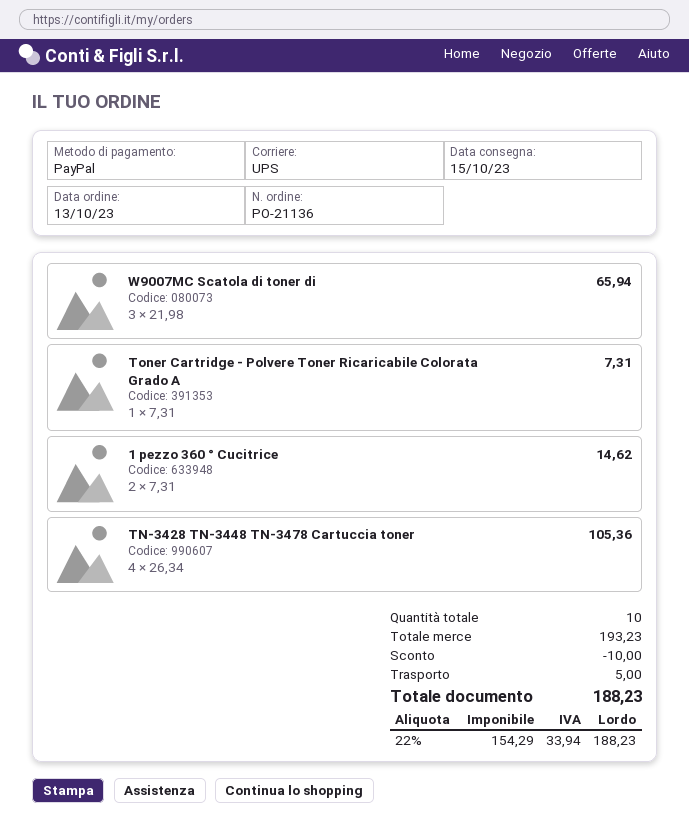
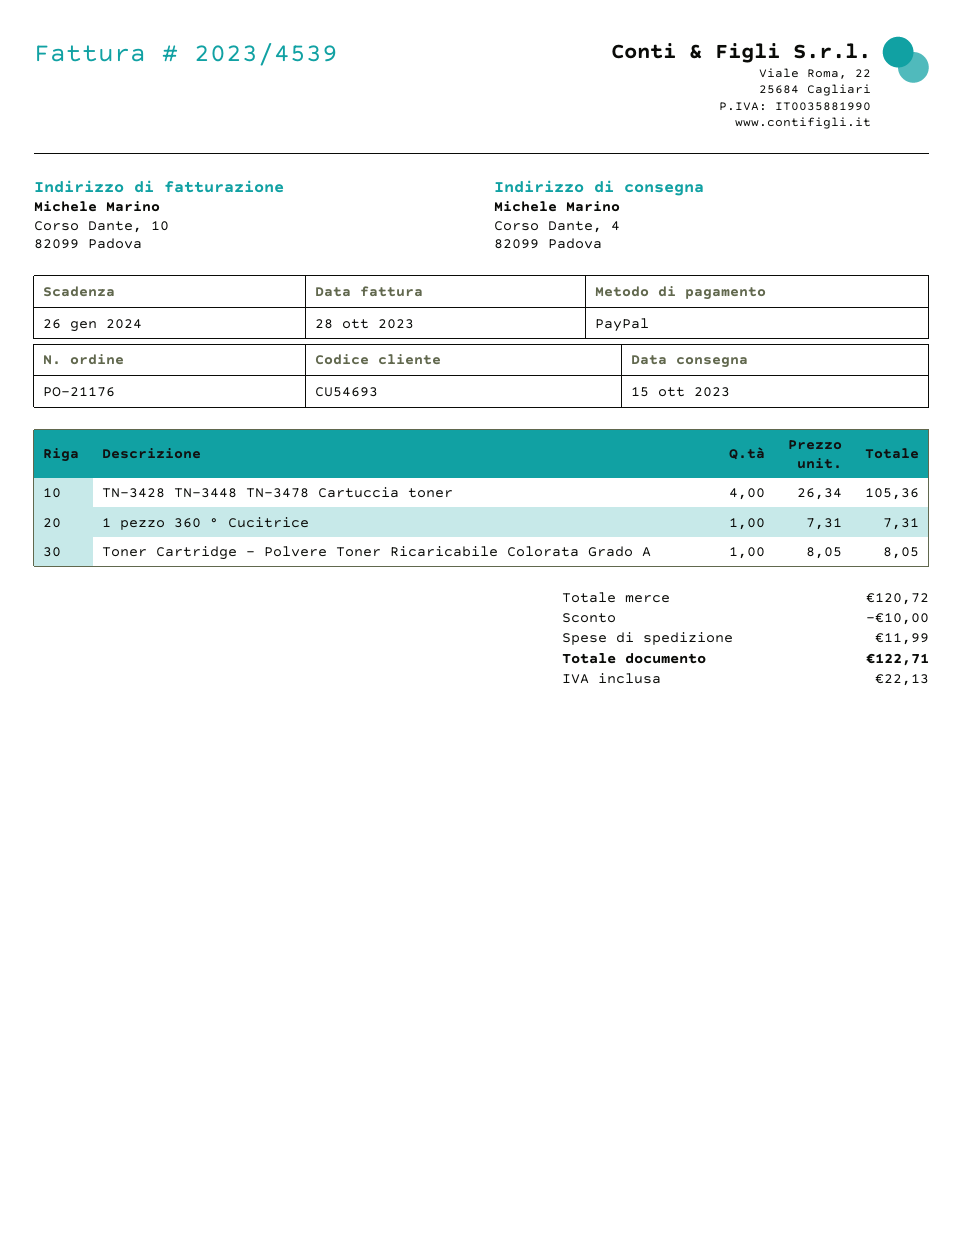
order number: PO-21136 -> PO-21176
W9007MC Scatola di toner di: 3 x 21.98 = 65.94 -> none
Toner Cartridge - Polvere Toner Ricaricabile Colorata Grado A: 1 x 7.31 = 7.31 -> 1 x 8.05 = 8.05
1 pezzo 360 ° Cucitrice: 2 x 7.31 = 14.62 -> 1 x 7.31 = 7.31
subtotal: 193.23 -> 120.72
shipping: 5.00 -> 11.99
tax: 33.94 -> 22.13
total: 188.23 -> 122.71

